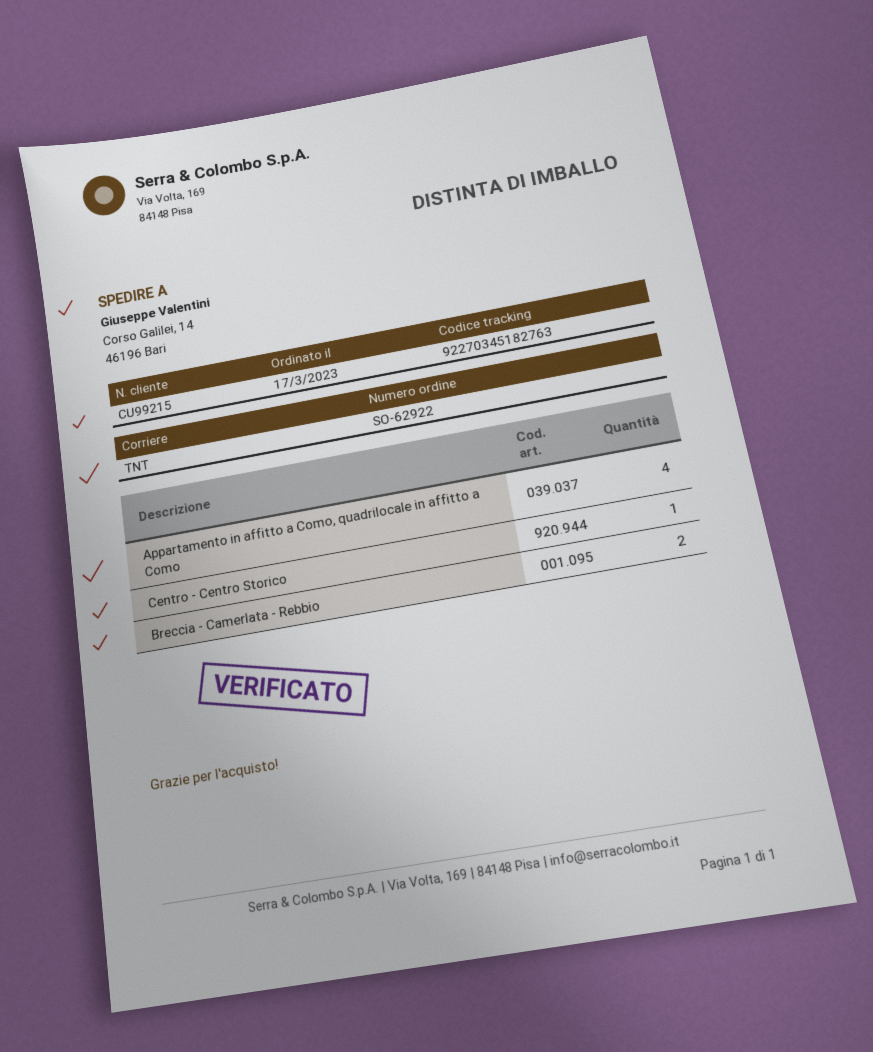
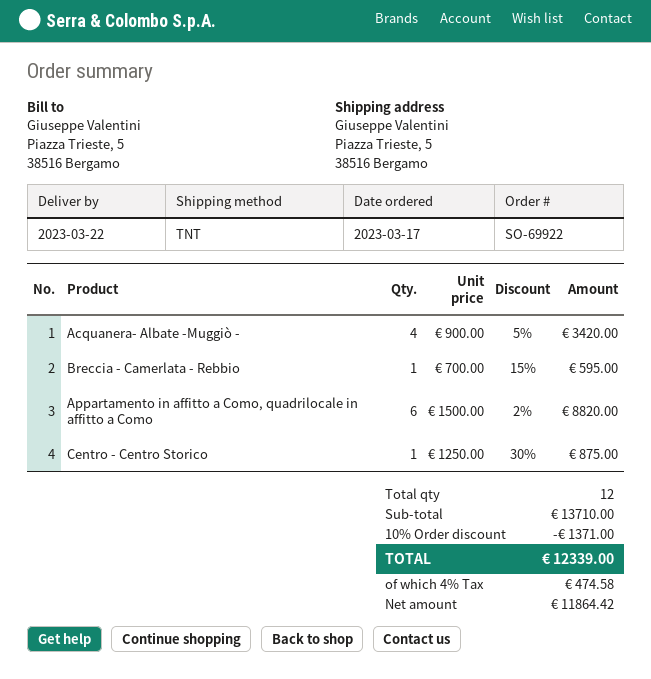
order number: SO-62922 -> SO-69922
ship to: Corso Galilei, 14, 46196 Bari -> Piazza Trieste, 5, 38516 Bergamo
Appartamento in affitto a Como, quadrilocale in affitto a Como: 4 -> 6
Breccia - Camerlata - Rebbio: 2 -> 1
Acquanera- Albate -Muggiò -: none -> 4

